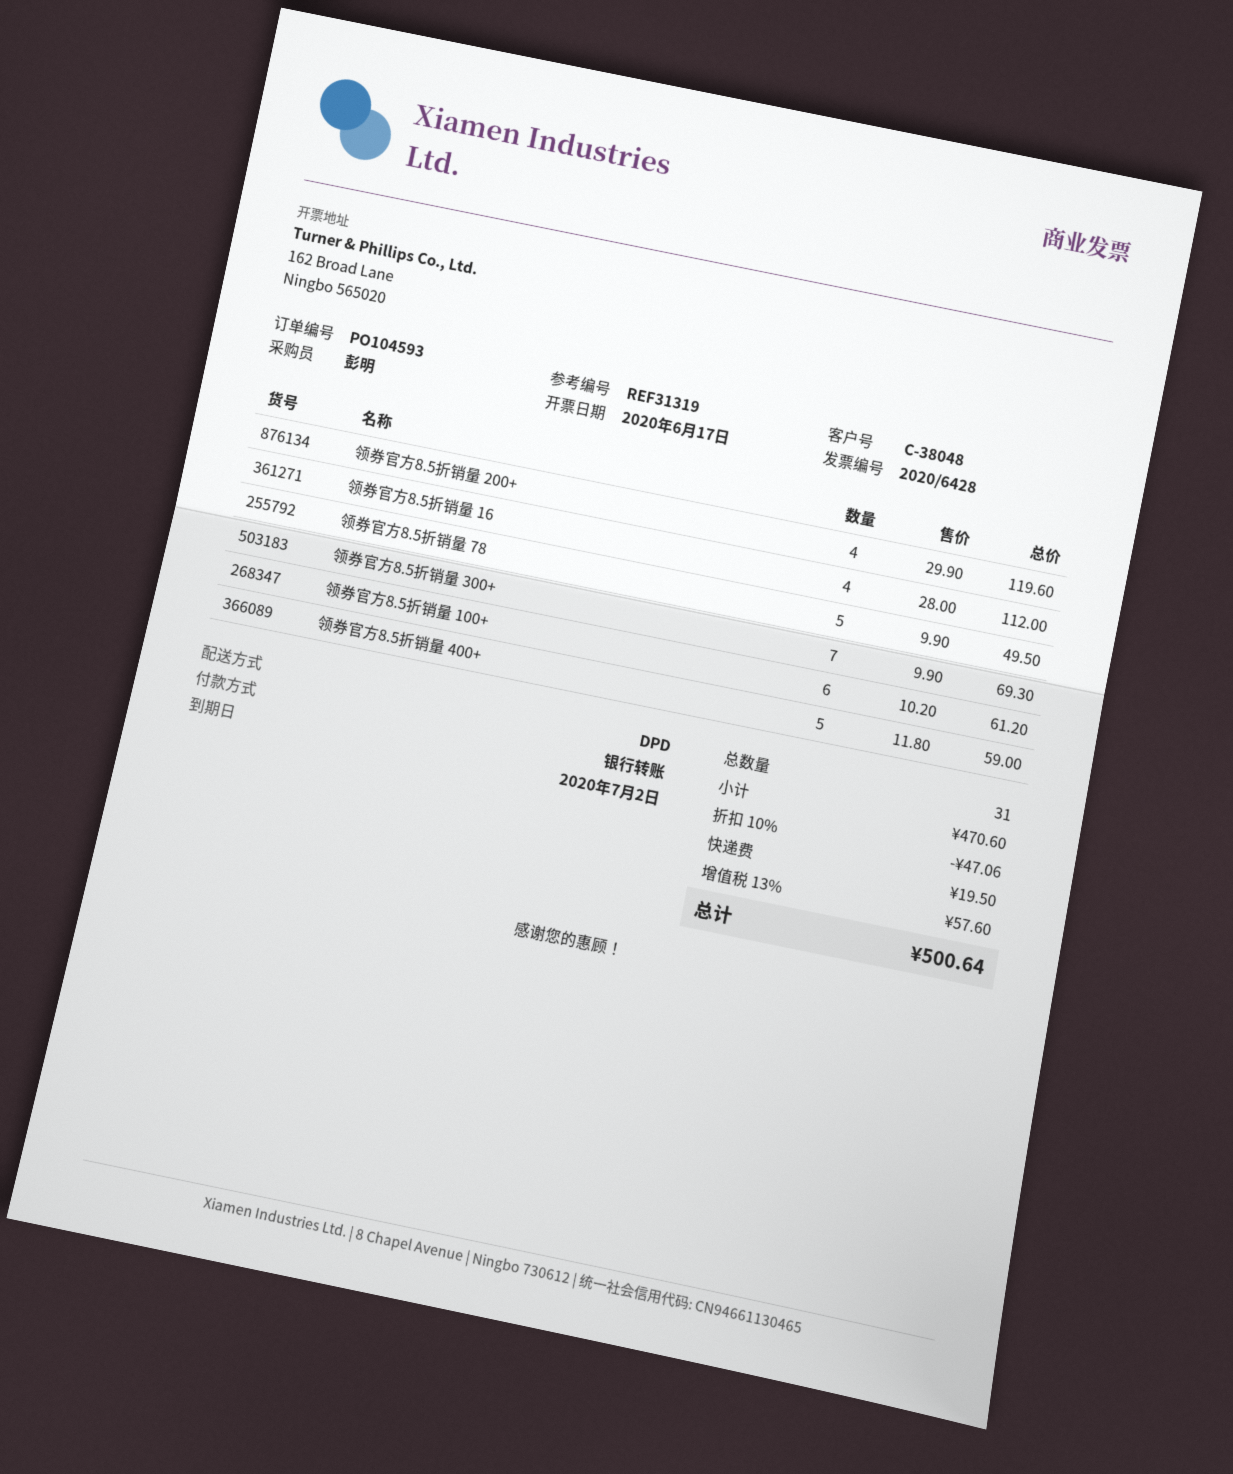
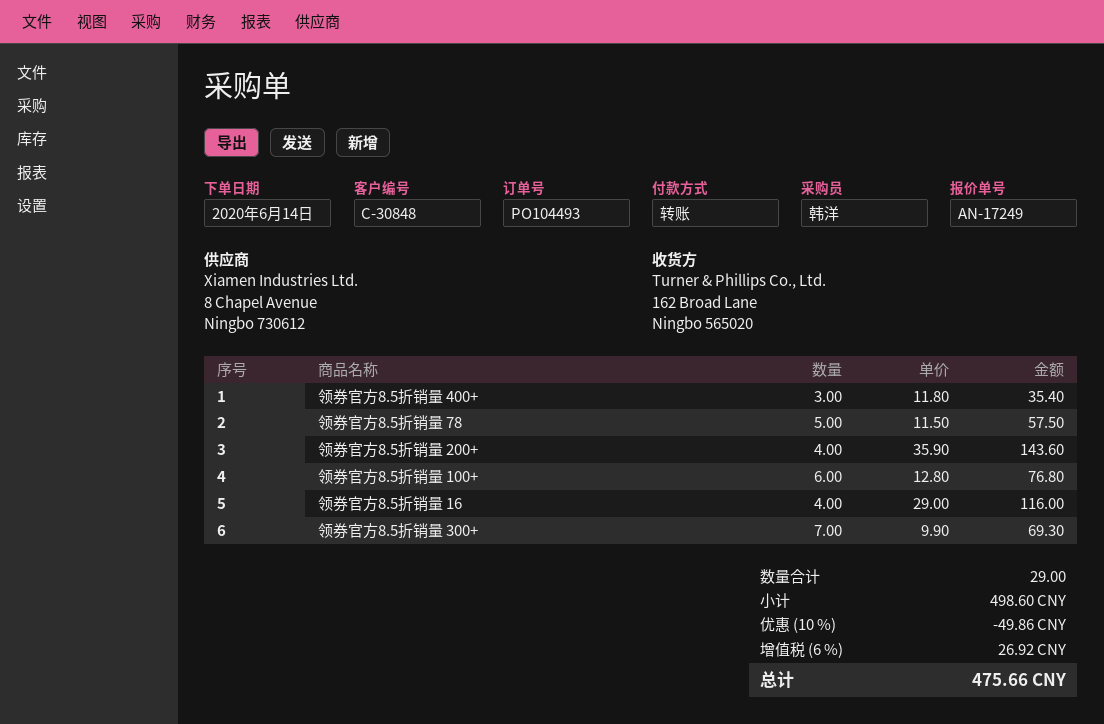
order number: PO104593 -> PO104493
customer number: C-38048 -> C-30848
ordered by: 彭明 -> 韩洋
领券官方8.5折销量 200+: 4 x 29.90 = 119.60 -> 4 x 35.90 = 143.60
领券官方8.5折销量 16: 4 x 28.00 = 112.00 -> 4 x 29.00 = 116.00
领券官方8.5折销量 78: 5 x 9.90 = 49.50 -> 5 x 11.50 = 57.50
领券官方8.5折销量 100+: 6 x 10.20 = 61.20 -> 6 x 12.80 = 76.80
领券官方8.5折销量 400+: 5 x 11.80 = 59.00 -> 3 x 11.80 = 35.40
total quantity: 31 -> 29
subtotal: 470.60 -> 498.60
discount: 10% = 47.06 -> 10% = 49.86
shipping: 19.50 -> none
tax: 13% = 57.60 -> 6% = 26.92
total: 500.64 -> 475.66

